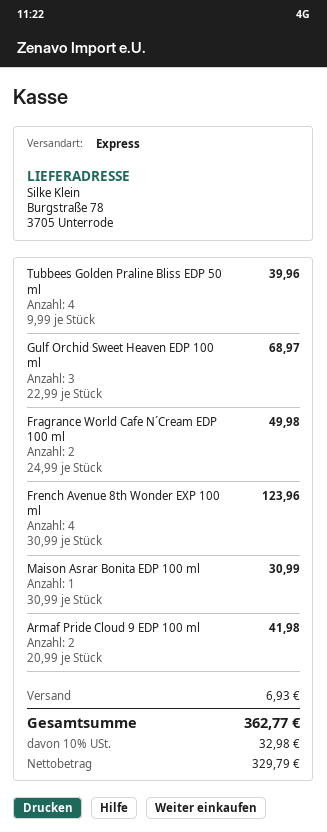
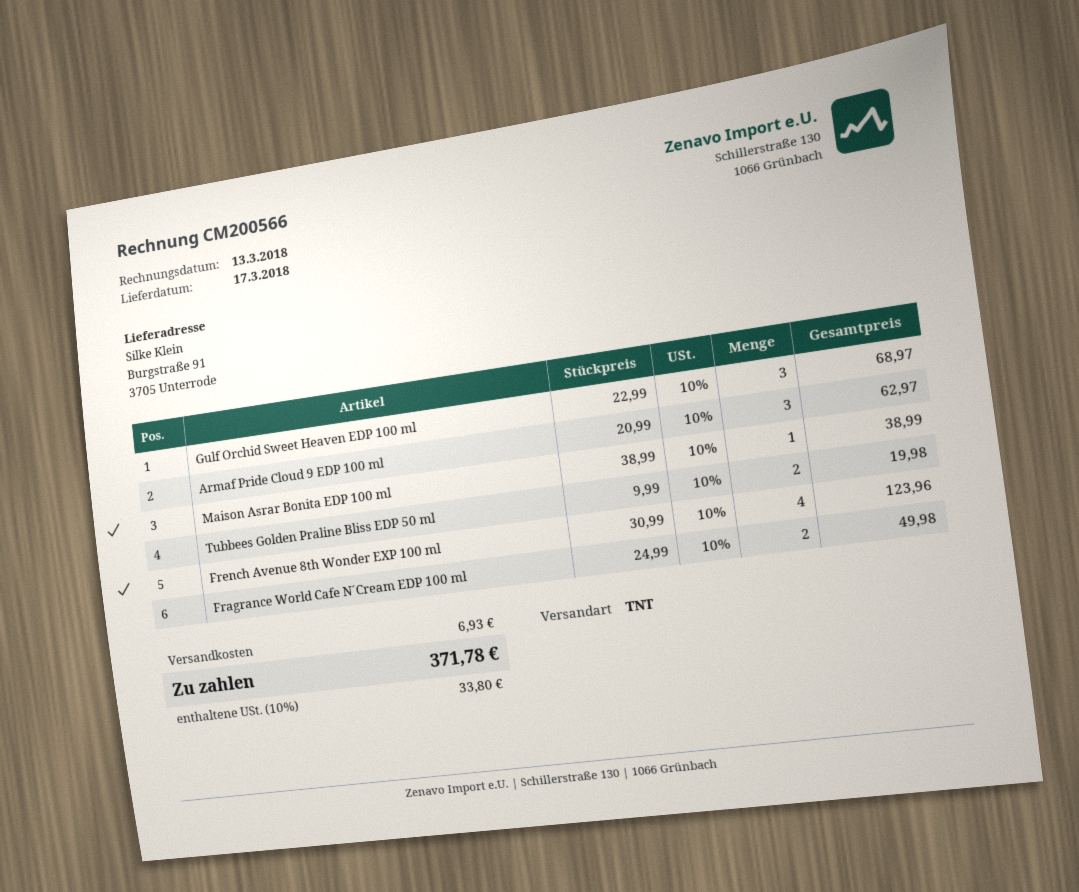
shipping method: express -> TNT
ship to: Burgstraße 78, 3705 Unterrode -> Burgstraße 91, 3705 Unterrode
Tubbees Golden Praline Bliss EDP 50 ml: 4 x 9.99 = 39.96 -> 2 x 9.99 = 19.98
Maison Asrar Bonita EDP 100 ml: 1 x 30.99 = 30.99 -> 1 x 38.99 = 38.99
Armaf Pride Cloud 9 EDP 100 ml: 2 x 20.99 = 41.98 -> 3 x 20.99 = 62.97
tax: 10% = 32.98 -> 10% = 33.80
total: 362.77 -> 371.78

